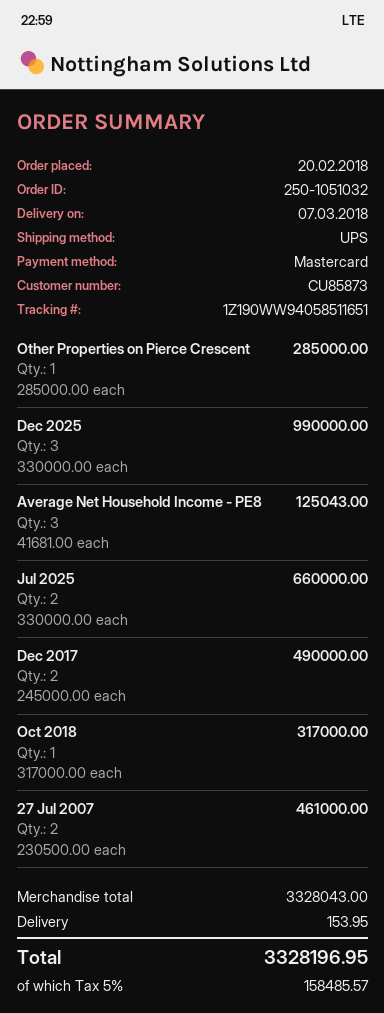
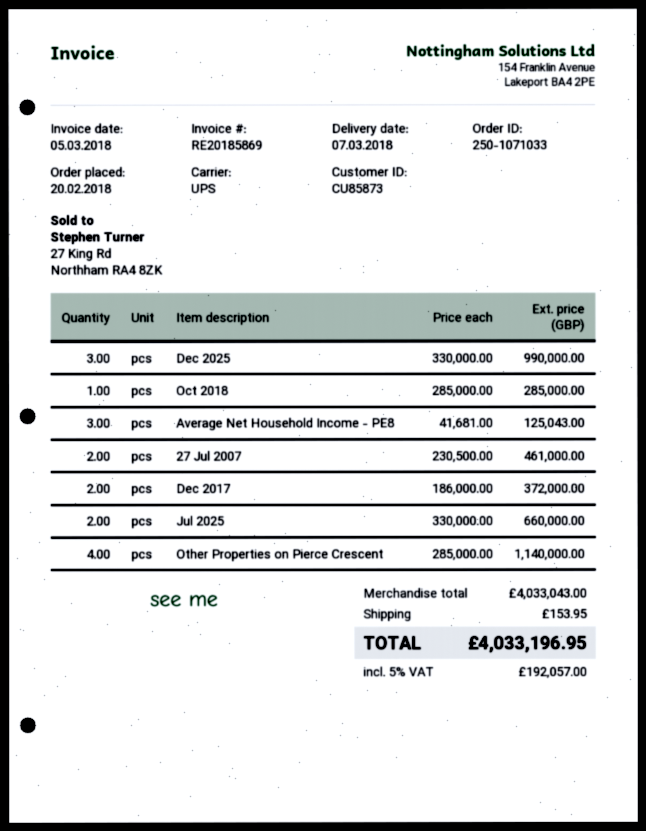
order number: 250-1051032 -> 250-1071033
Other Properties on Pierce Crescent: 1 x 285000.00 = 285000.00 -> 4 x 285000.00 = 1140000.00
Dec 2017: 2 x 245000.00 = 490000.00 -> 2 x 186000.00 = 372000.00
Oct 2018: 1 x 317000.00 = 317000.00 -> 1 x 285000.00 = 285000.00
subtotal: 3328043.00 -> 4033043.00
tax: 5% = 158485.57 -> 5% = 192057.00
total: 3328196.95 -> 4033196.95

